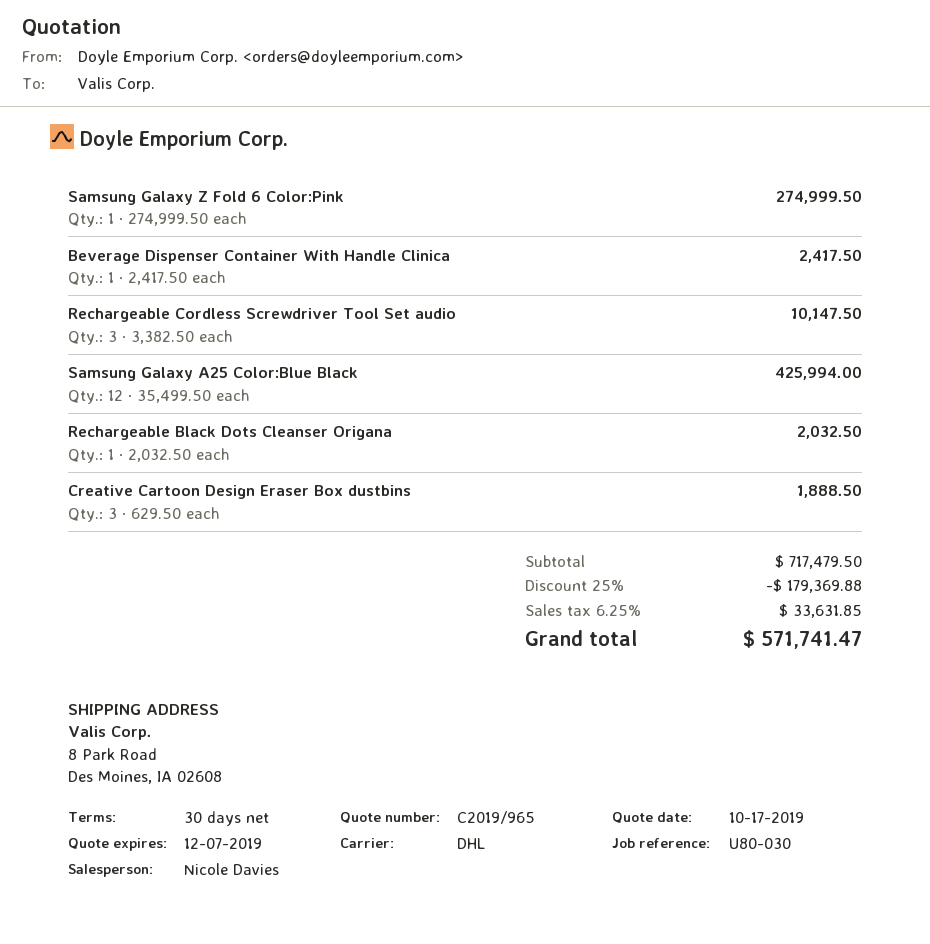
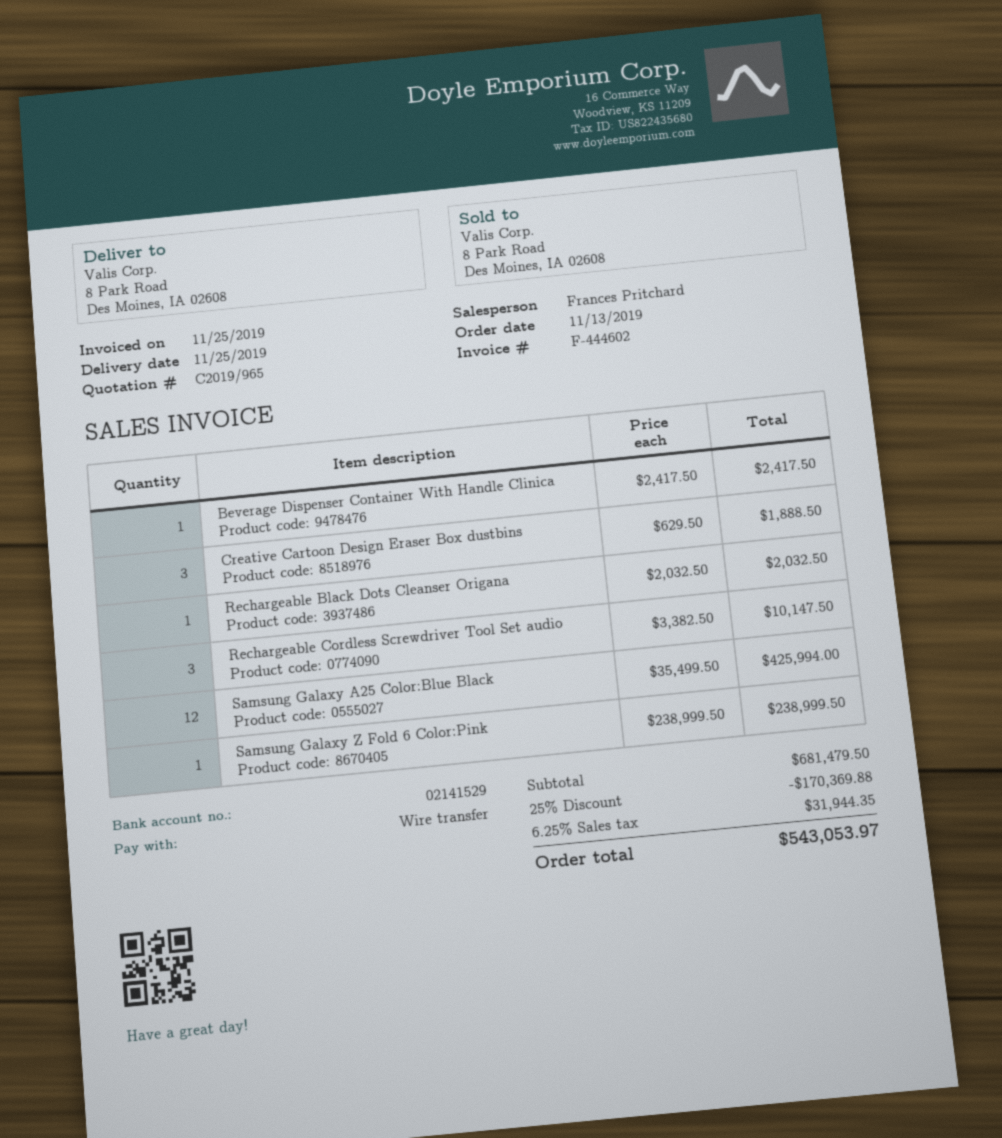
sales rep: Nicole Davies -> Frances Pritchard
Samsung Galaxy Z Fold 6 Color:Pink: 1 x 274999.50 = 274999.50 -> 1 x 238999.50 = 238999.50
subtotal: 717479.50 -> 681479.50
discount: 25% = 179369.88 -> 25% = 170369.88
tax: 6.25% = 33631.85 -> 6.25% = 31944.35
total: 571741.47 -> 543053.97

